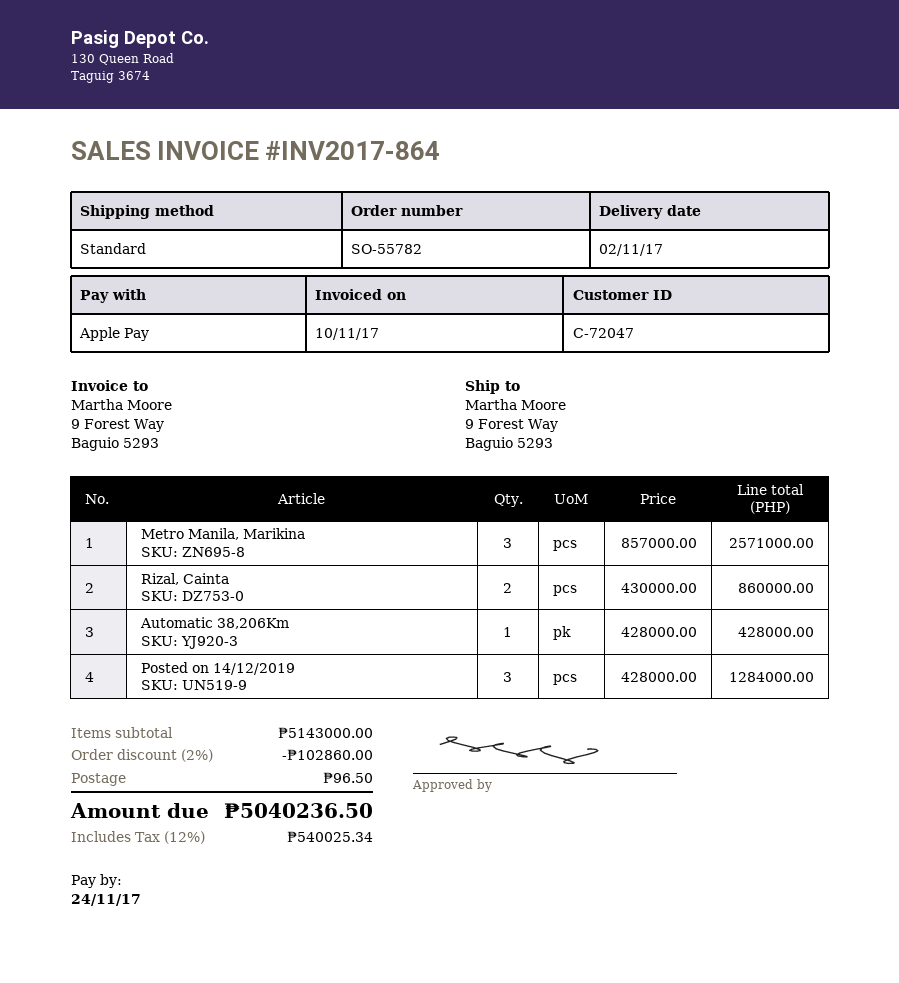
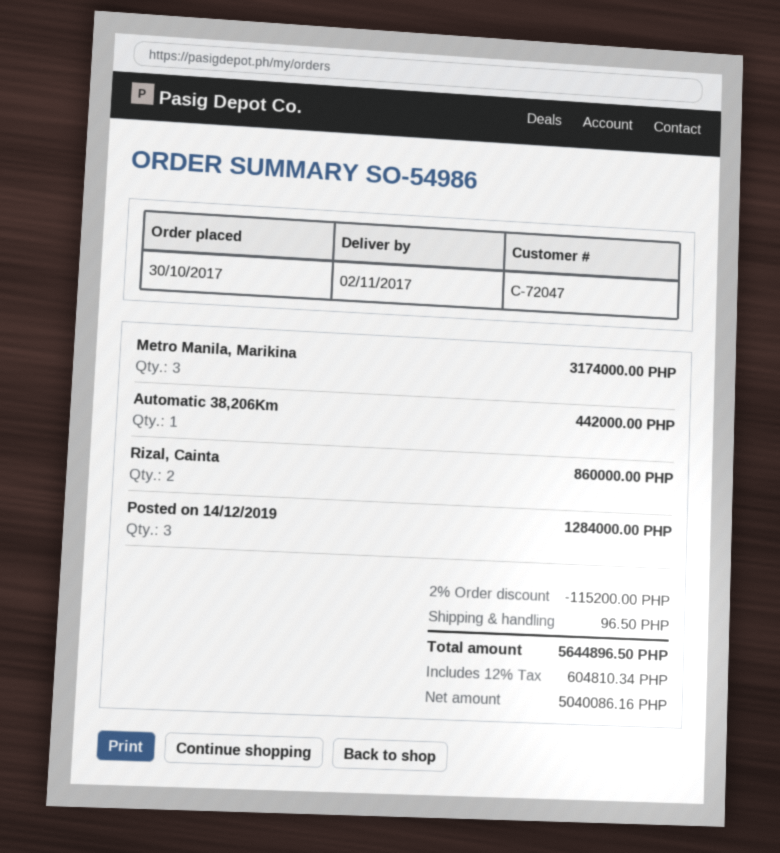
order number: SO-55782 -> SO-54986
Metro Manila, Marikina: 3 for 2571000.00 -> 3 for 3174000.00
Automatic 38,206Km: 1 for 428000.00 -> 1 for 442000.00
discount: 2% = 102860.00 -> 2% = 115200.00
tax: 12% = 540025.34 -> 12% = 604810.34
total: 5040236.50 -> 5644896.50

